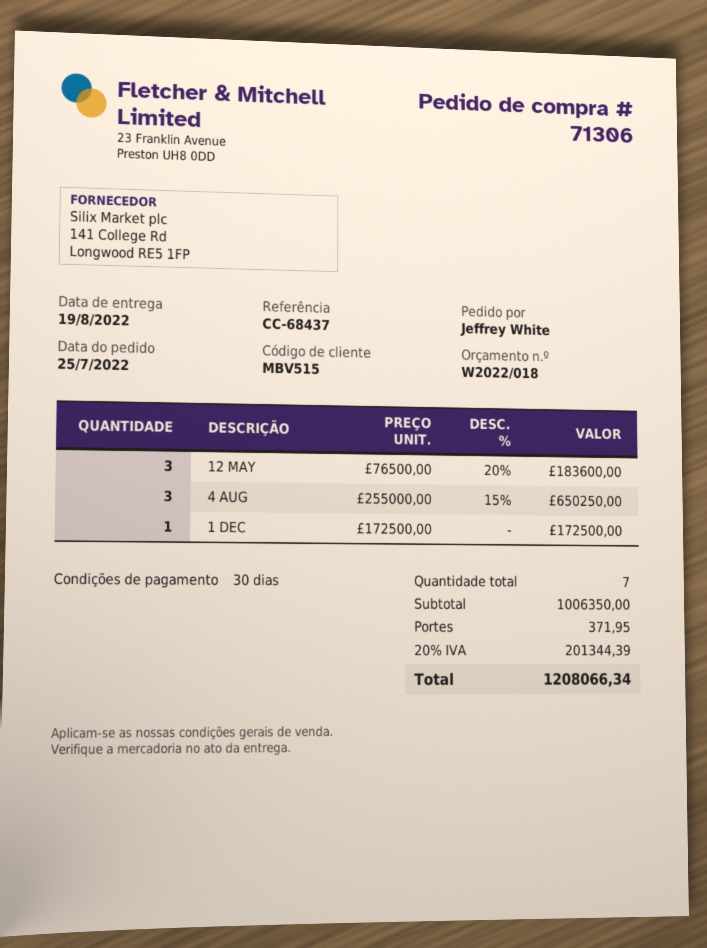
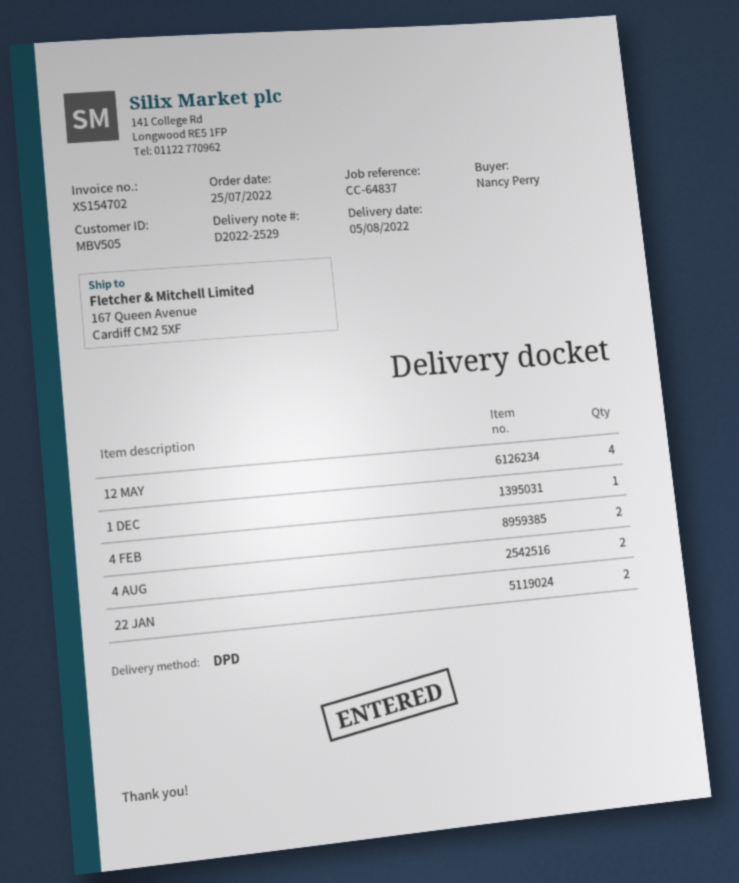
delivery date: 2022-08-19 -> 2022-08-05
customer number: MBV515 -> MBV505
reference: CC-68437 -> CC-64837
ordered by: Jeffrey White -> Nancy Perry
12 MAY: 3 -> 4
4 AUG: 3 -> 2
4 FEB: none -> 2
22 JAN: none -> 2

